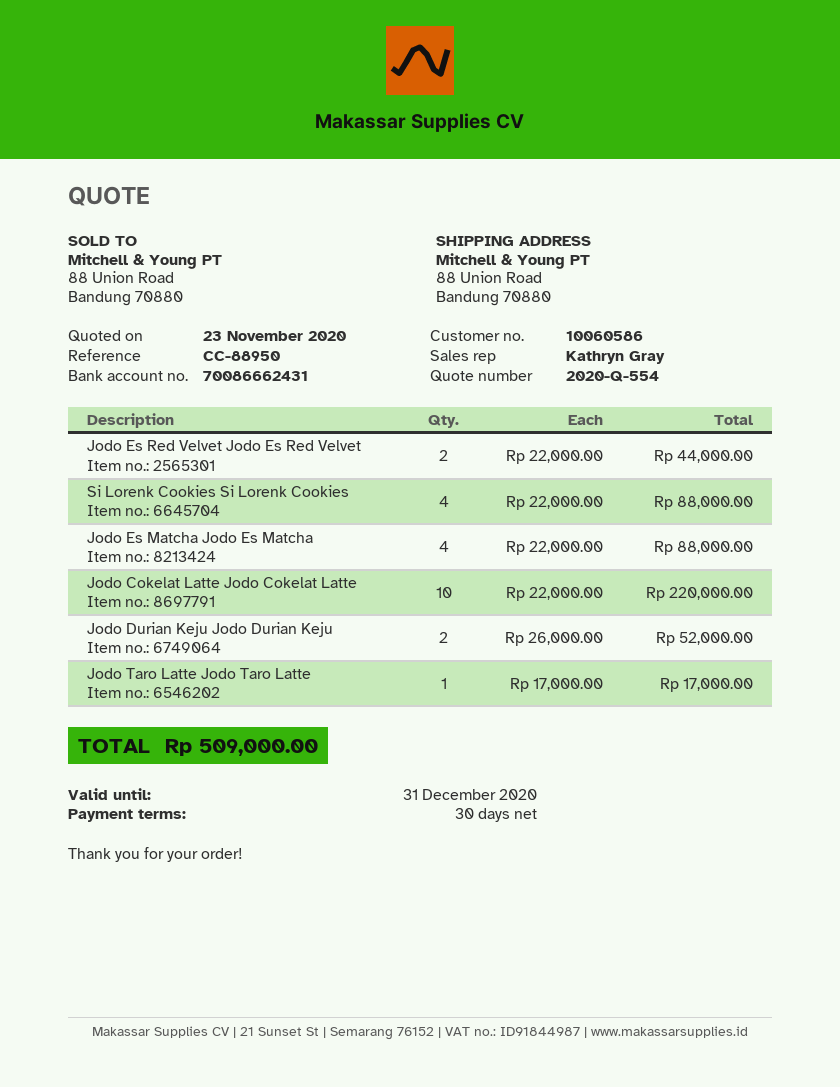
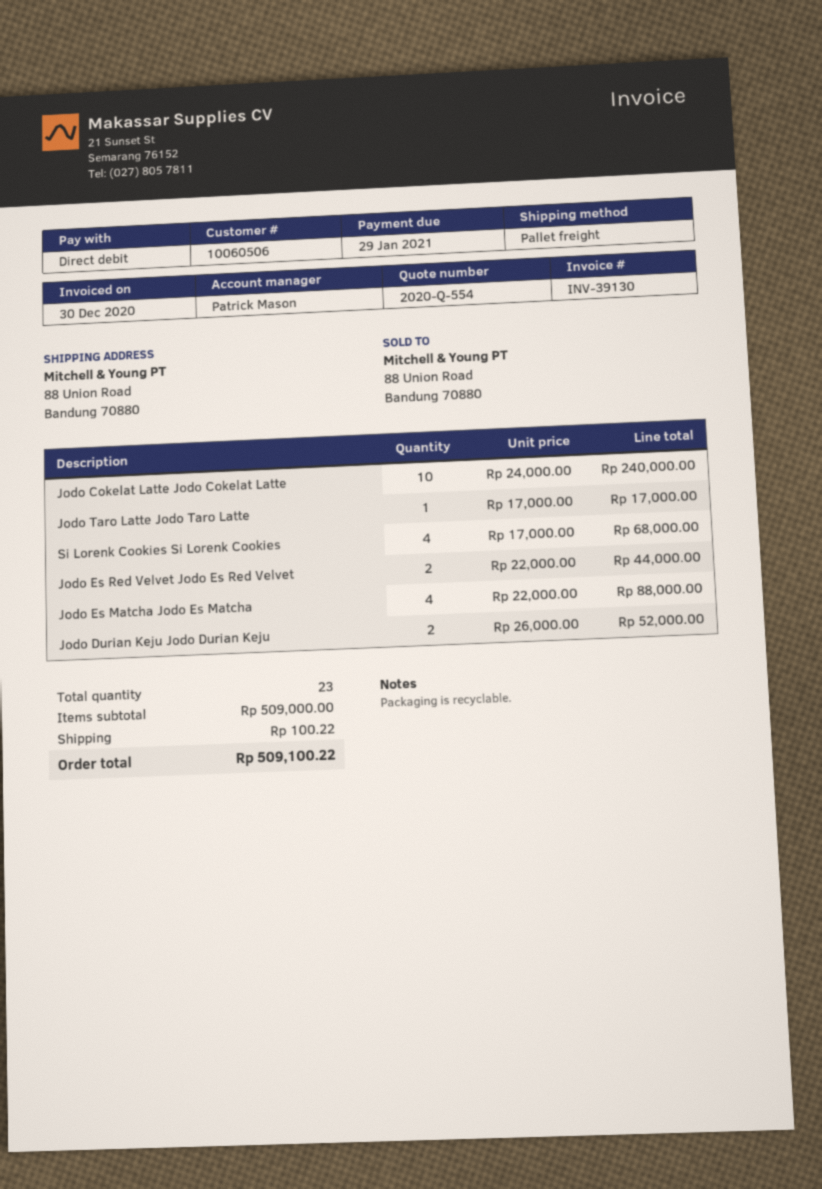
customer number: 10060586 -> 10060506
sales rep: Kathryn Gray -> Patrick Mason
Si Lorenk Cookies Si Lorenk Cookies: 4 x 22000.00 = 88000.00 -> 4 x 17000.00 = 68000.00
Jodo Cokelat Latte Jodo Cokelat Latte: 10 x 22000.00 = 220000.00 -> 10 x 24000.00 = 240000.00
shipping: none -> 100.22
total: 509000.00 -> 509100.22

